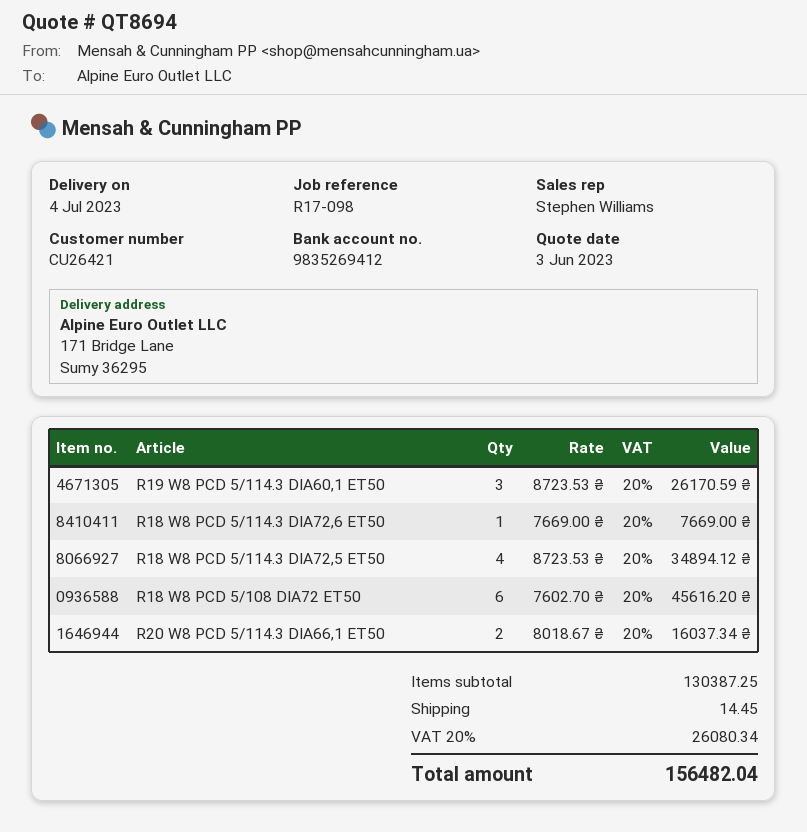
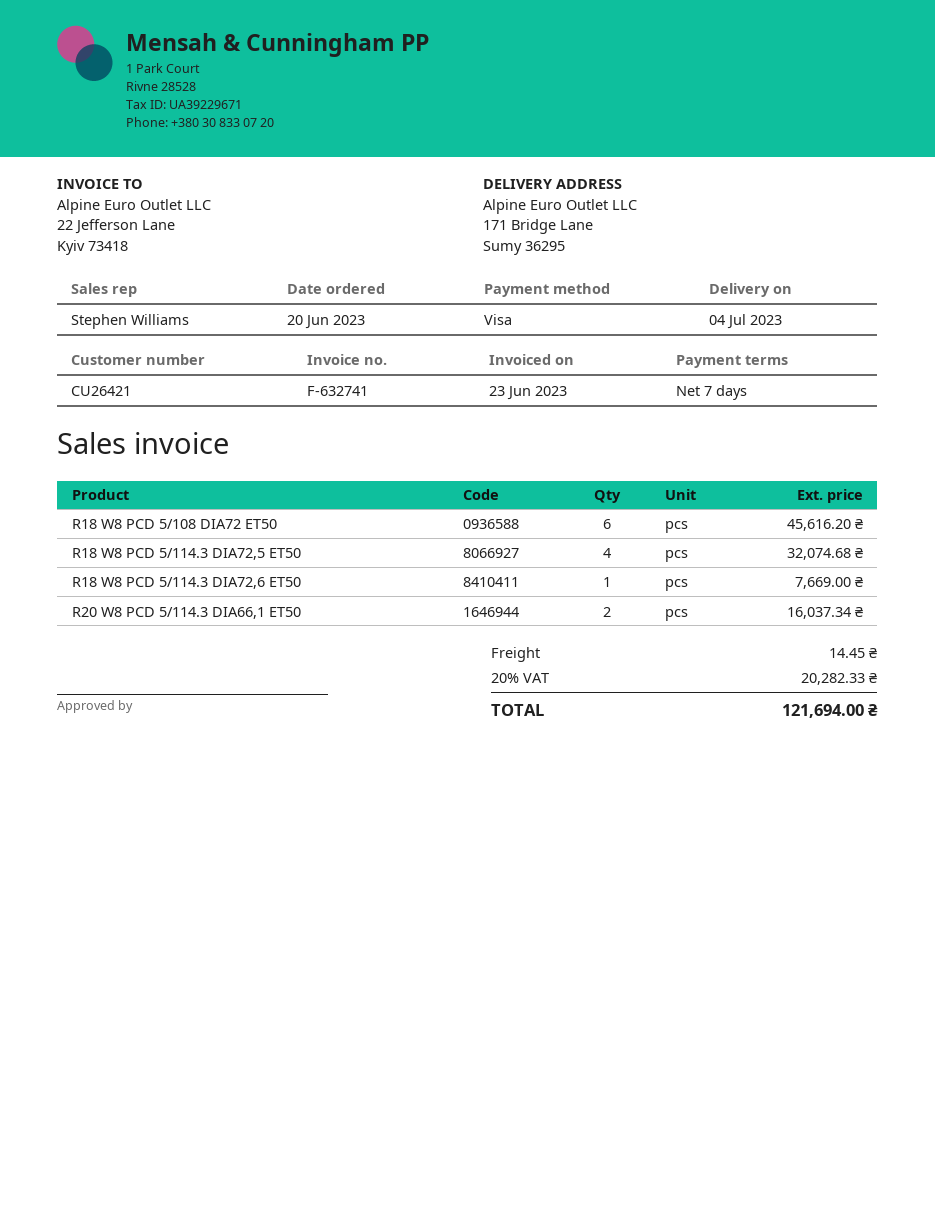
R19 W8 PCD 5/114.3 DIA60,1 ET50: 3 for 26170.59 -> none
R18 W8 PCD 5/114.3 DIA72,5 ET50: 4 for 34894.12 -> 4 for 32074.68
tax: 20% = 26080.34 -> 20% = 20282.33
total: 156482.04 -> 121694.00

